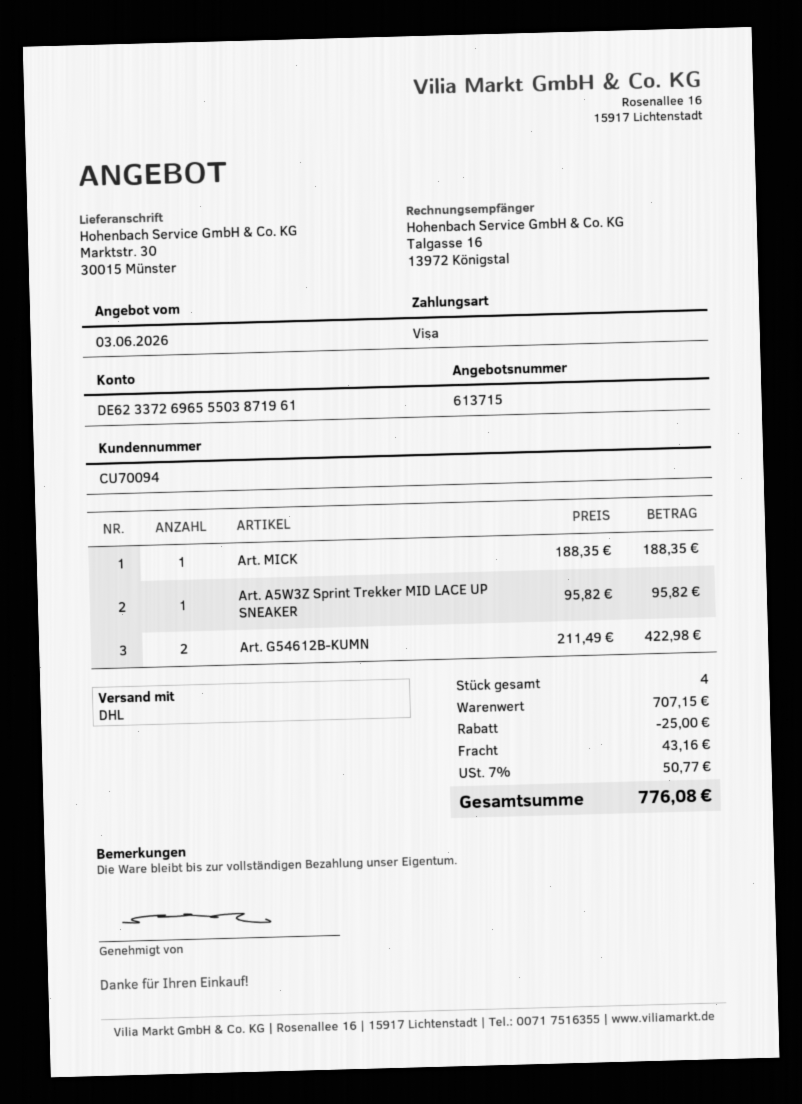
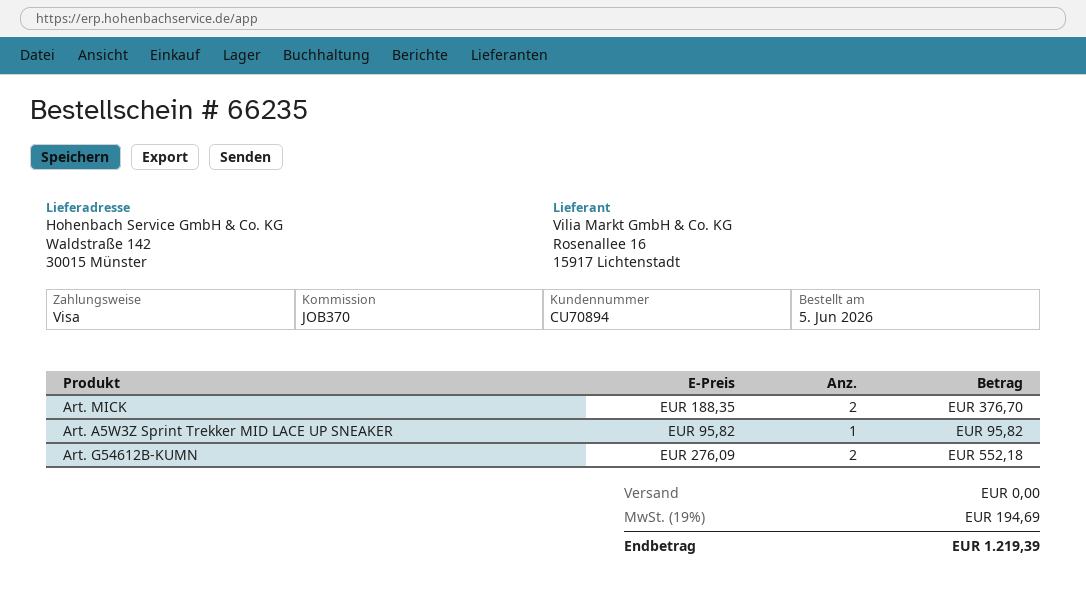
customer number: CU70094 -> CU70894
ship to: Marktstr. 30, 30015 Münster -> Waldstraße 142, 30015 Münster
Art. MICK: 1 x 188.35 = 188.35 -> 2 x 188.35 = 376.70
Art. G54612B-KUMN: 2 x 211.49 = 422.98 -> 2 x 276.09 = 552.18
discount: 25.00 -> none
shipping: 43.16 -> 0.00
tax: 7% = 50.77 -> 19% = 194.69
total: 776.08 -> 1219.39

